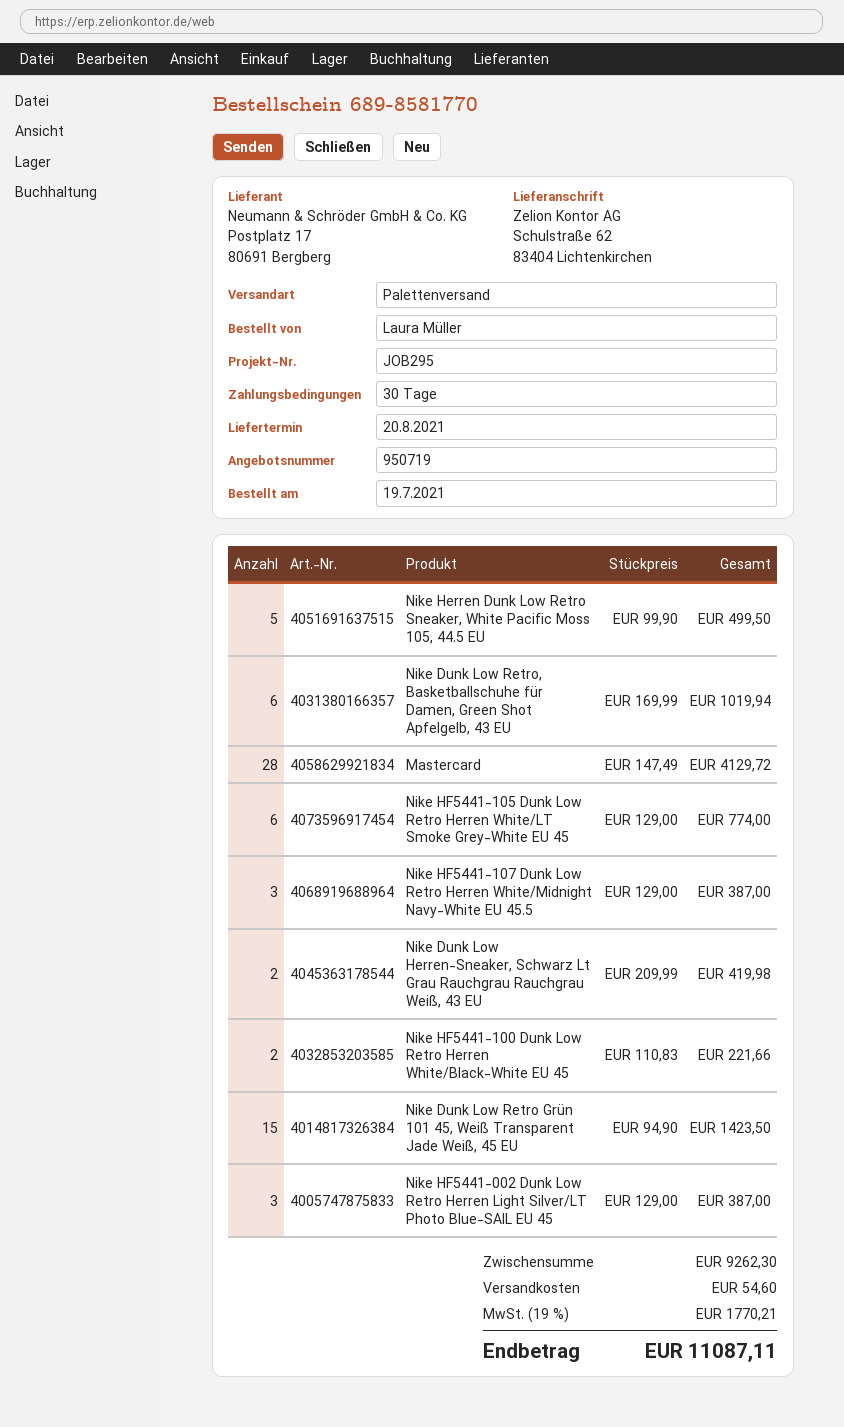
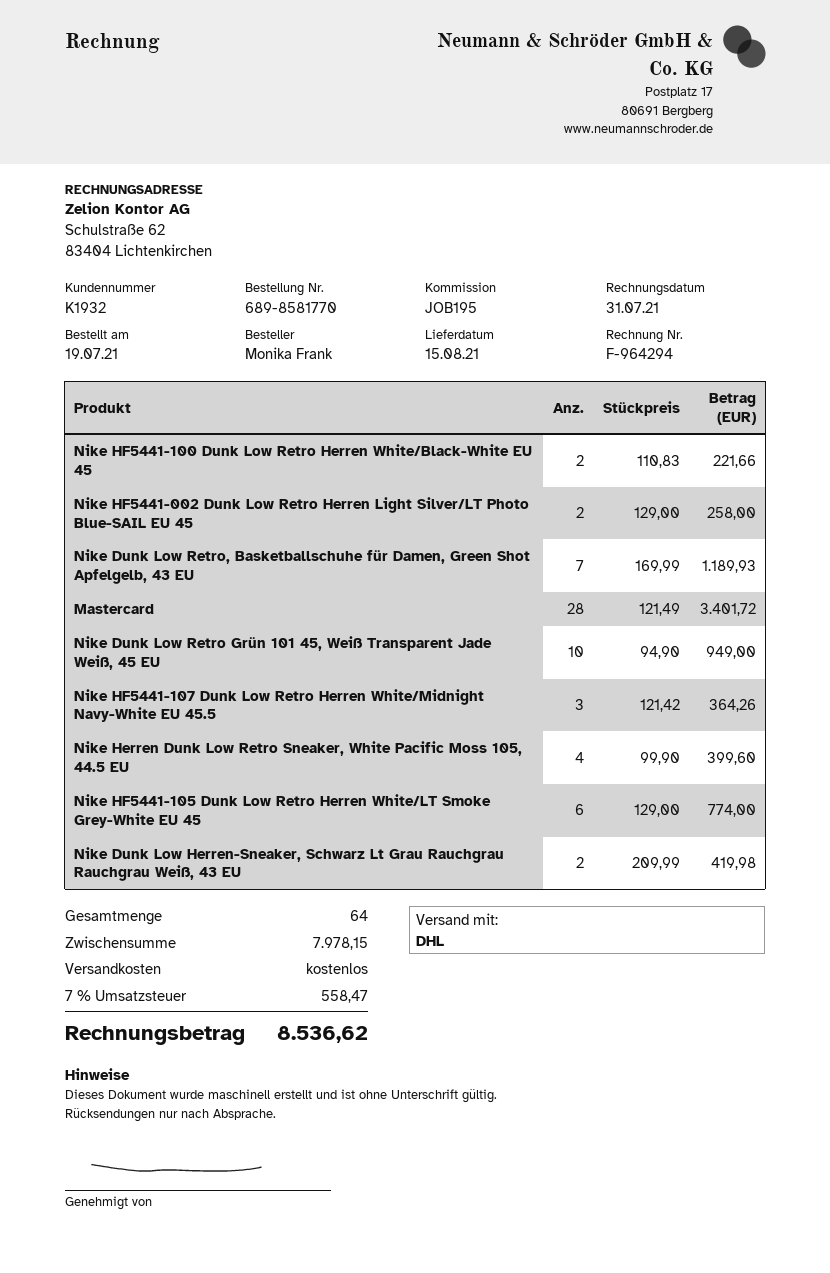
delivery date: 2021-08-20 -> 2021-08-15
reference: JOB295 -> JOB195
ordered by: Laura Müller -> Monika Frank
shipping method: pallet freight -> DHL
Nike Herren Dunk Low Retro Sneaker, White Pacific Moss 105, 44.5 EU: 5 x 99.90 = 499.50 -> 4 x 99.90 = 399.60
Nike Dunk Low Retro, Basketballschuhe für Damen, Green Shot Apfelgelb, 43 EU: 6 x 169.99 = 1019.94 -> 7 x 169.99 = 1189.93
Mastercard: 28 x 147.49 = 4129.72 -> 28 x 121.49 = 3401.72
Nike HF5441-107 Dunk Low Retro Herren White/Midnight Navy-White EU 45.5: 3 x 129.00 = 387.00 -> 3 x 121.42 = 364.26
Nike Dunk Low Retro Grün 101 45, Weiß Transparent Jade Weiß, 45 EU: 15 x 94.90 = 1423.50 -> 10 x 94.90 = 949.00
Nike HF5441-002 Dunk Low Retro Herren Light Silver/LT Photo Blue-SAIL EU 45: 3 x 129.00 = 387.00 -> 2 x 129.00 = 258.00
subtotal: 9262.30 -> 7978.15
shipping: 54.60 -> 0.00
tax: 19% = 1770.21 -> 7% = 558.47
total: 11087.11 -> 8536.62

